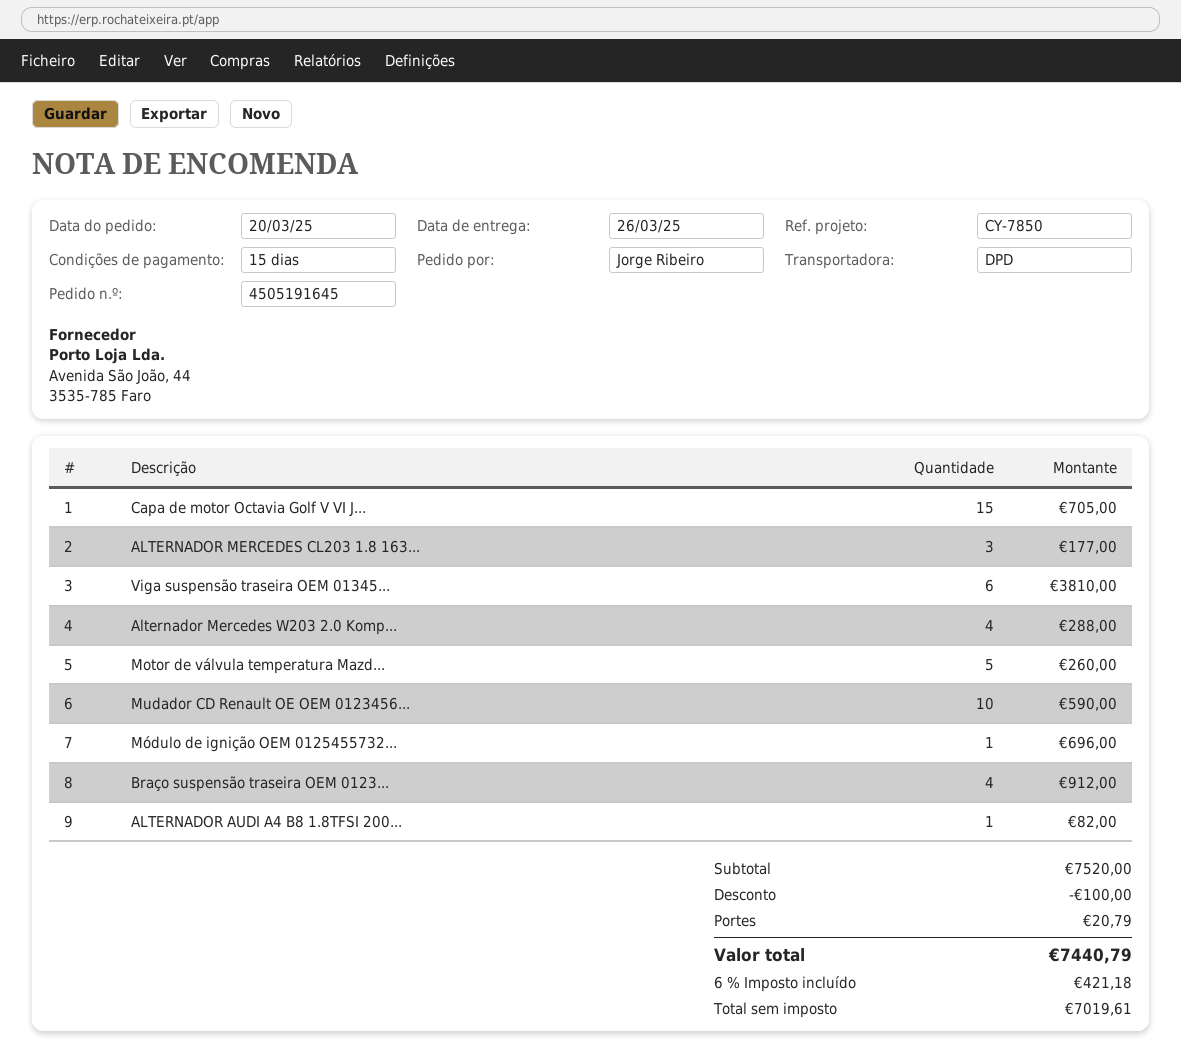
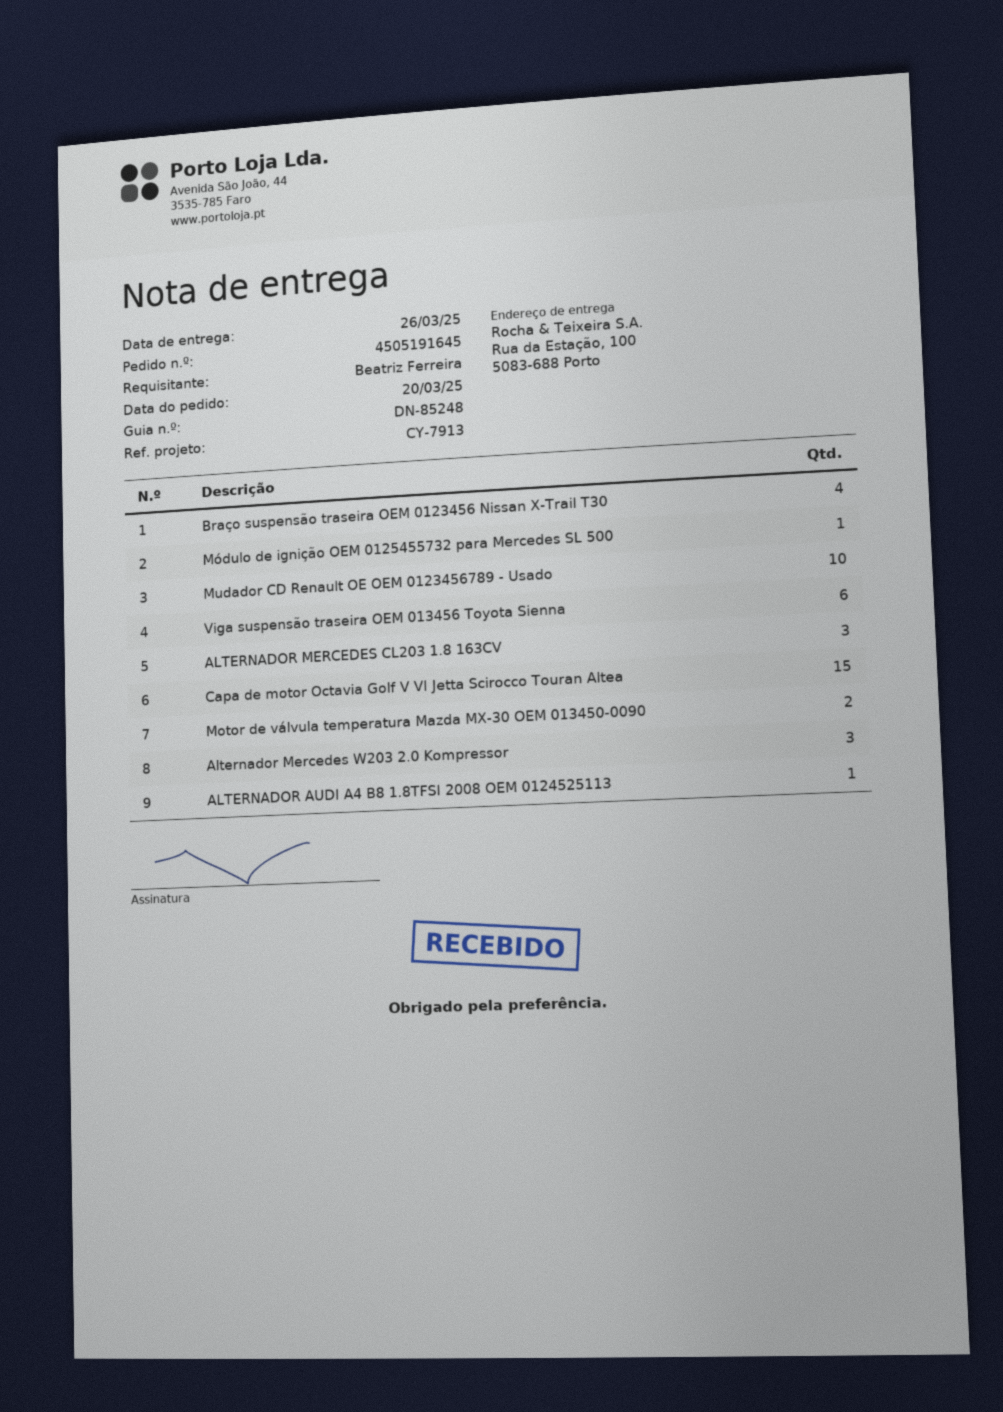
reference: CY-7850 -> CY-7913
ordered by: Jorge Ribeiro -> Beatriz Ferreira
Alternador Mercedes W203 2.0 Komp...: 4 -> 3
Motor de válvula temperatura Mazd...: 5 -> 2

